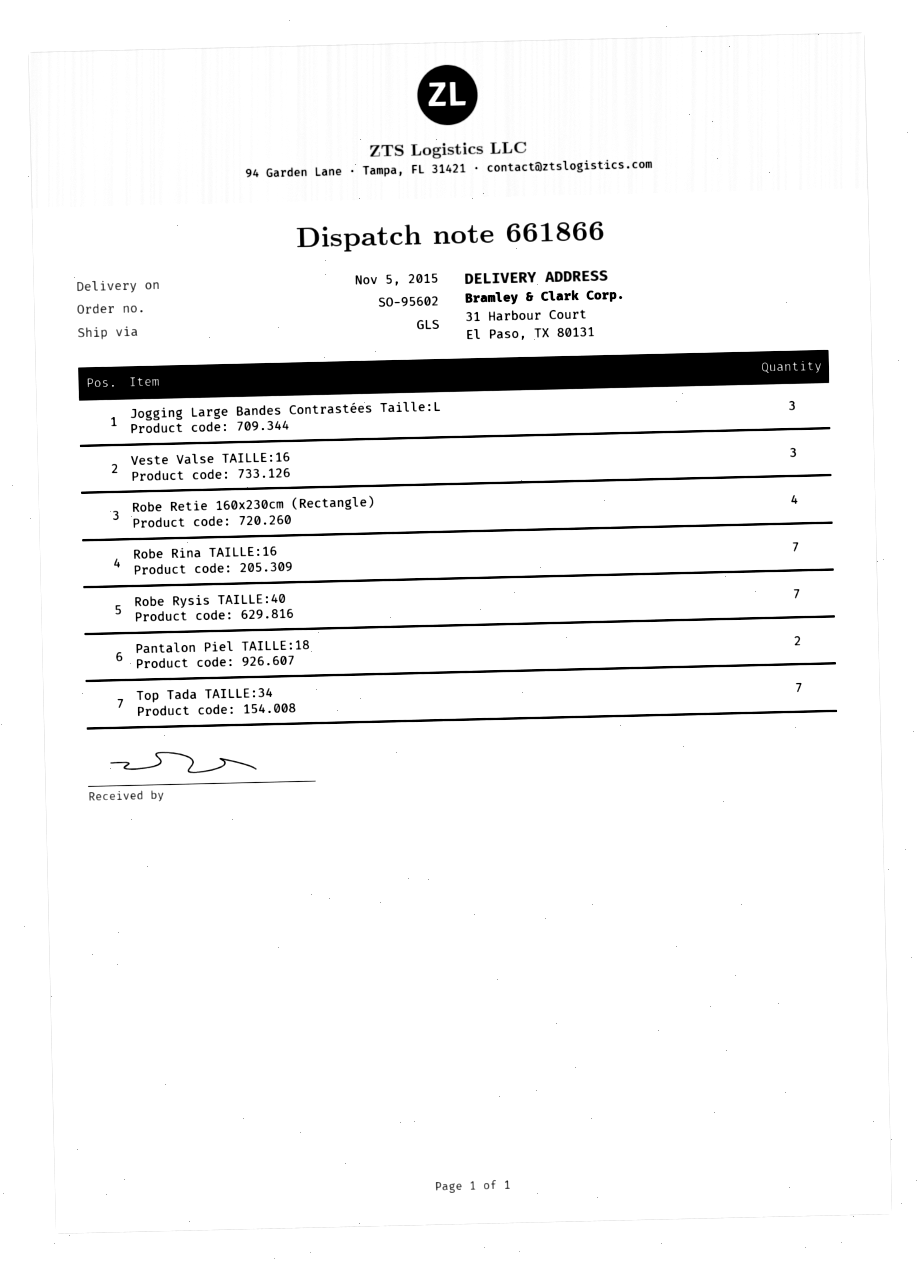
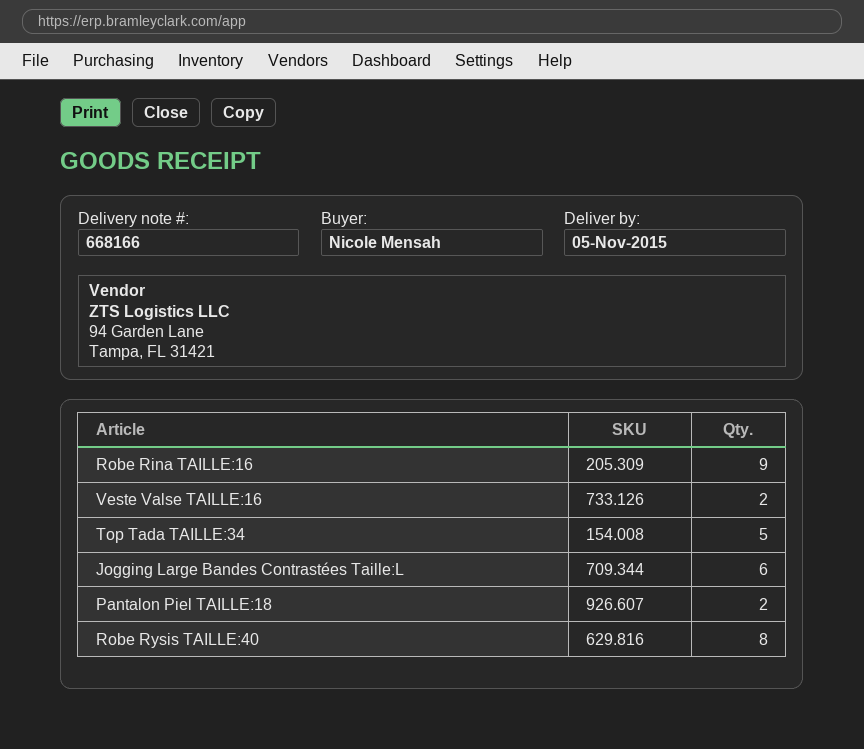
delivery note number: 661866 -> 668166
Jogging Large Bandes Contrastées Taille:L: 3 -> 6
Veste Valse TAILLE:16: 3 -> 2
Robe Retie 160x230cm (Rectangle): 4 -> none
Robe Rina TAILLE:16: 7 -> 9
Robe Rysis TAILLE:40: 7 -> 8
Top Tada TAILLE:34: 7 -> 5

